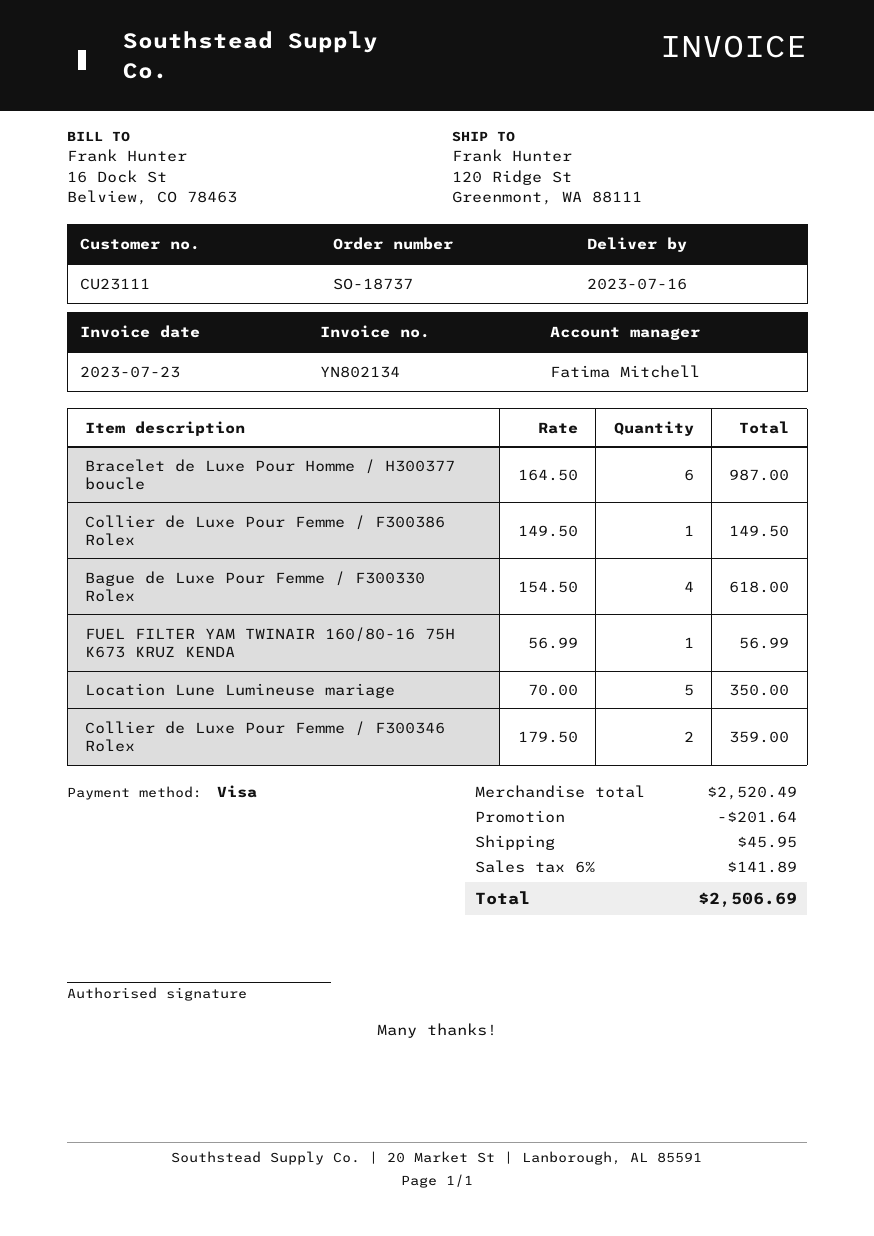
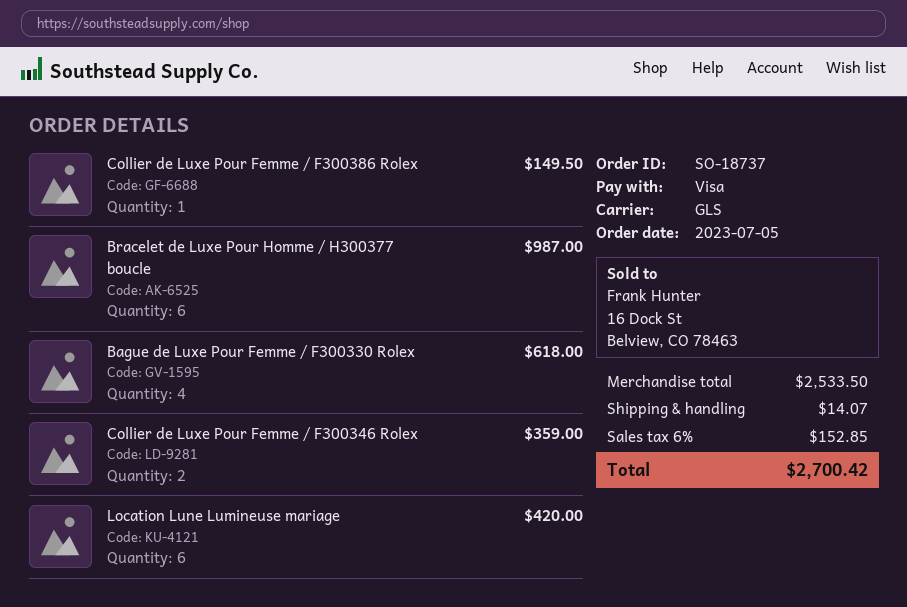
FUEL FILTER YAM TWINAIR 160/80-16 75H K673 KRUZ KENDA: 1 for 56.99 -> none
Location Lune Lumineuse mariage: 5 for 350.00 -> 6 for 420.00
subtotal: 2520.49 -> 2533.50
discount: 201.64 -> none
shipping: 45.95 -> 14.07
tax: 6% = 141.89 -> 6% = 152.85
total: 2506.69 -> 2700.42

